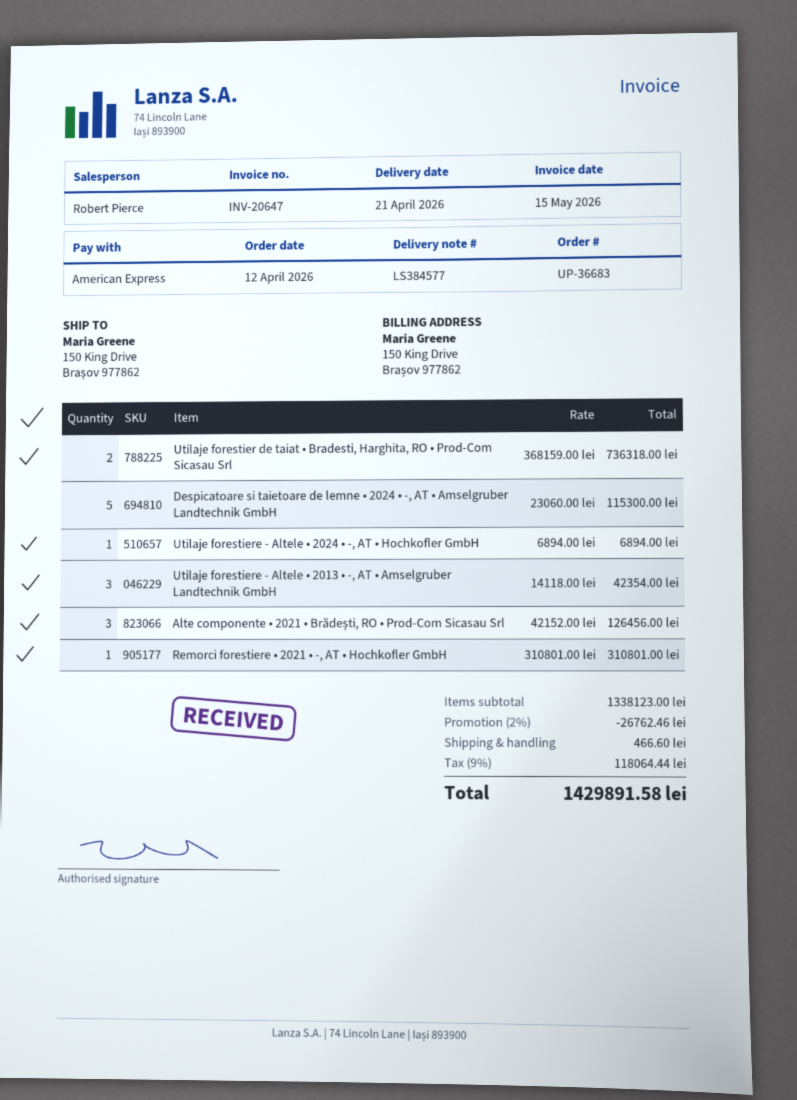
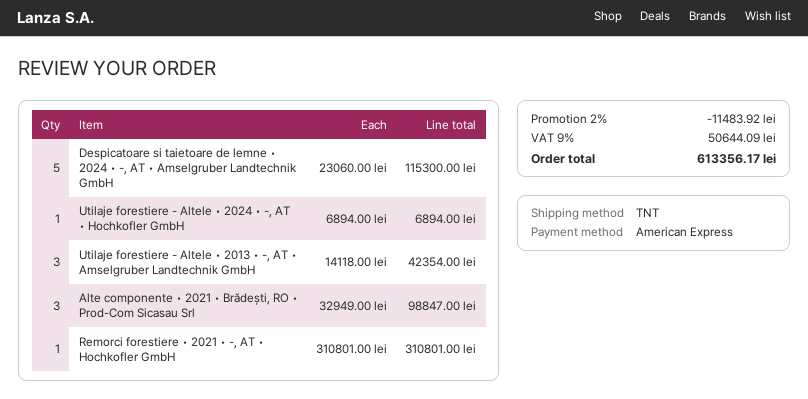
Utilaje forestier de taiat • Bradesti, Harghita, RO • Prod-Com Sicasau Srl: 2 x 368159.00 = 736318.00 -> none
Alte componente • 2021 • Brădești, RO • Prod-Com Sicasau Srl: 3 x 42152.00 = 126456.00 -> 3 x 32949.00 = 98847.00
discount: 2% = 26762.46 -> 2% = 11483.92
shipping: 466.60 -> none
tax: 9% = 118064.44 -> 9% = 50644.09
total: 1429891.58 -> 613356.17

